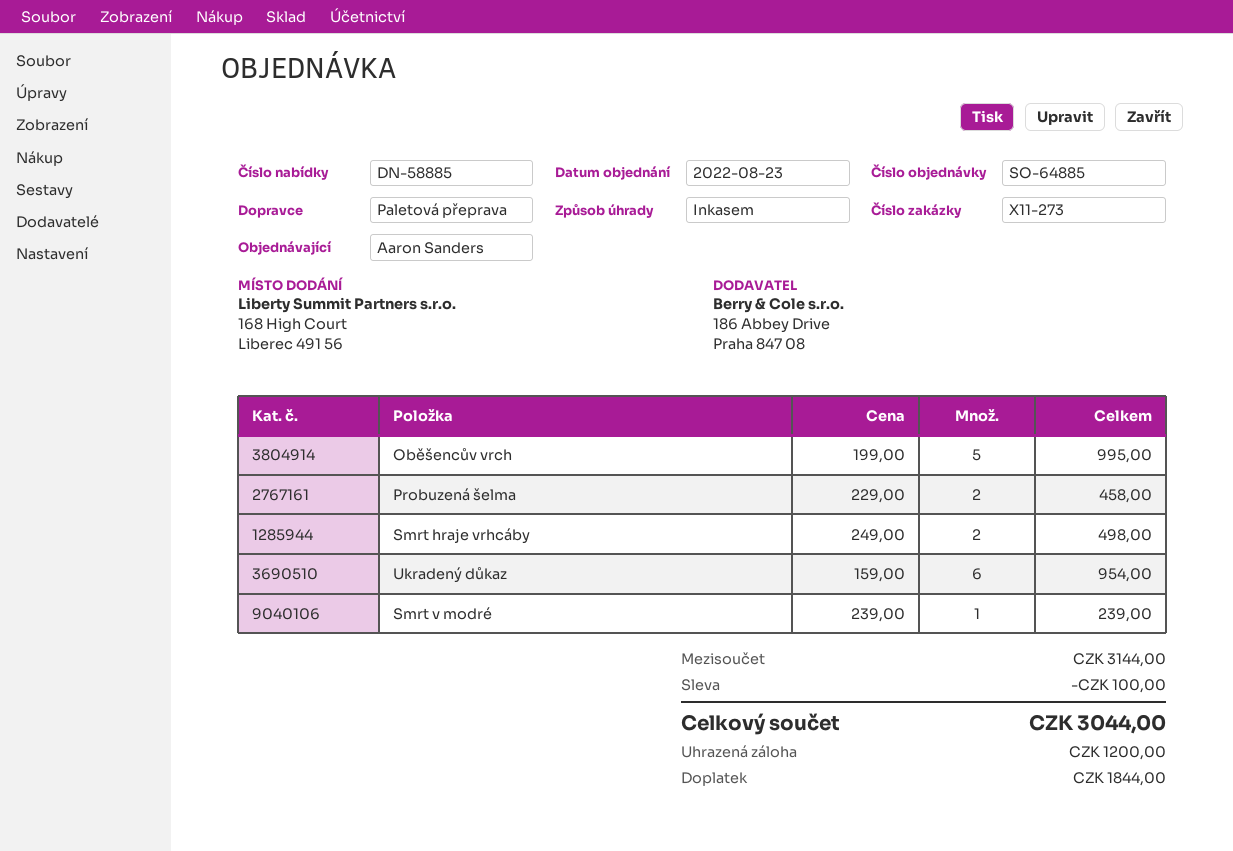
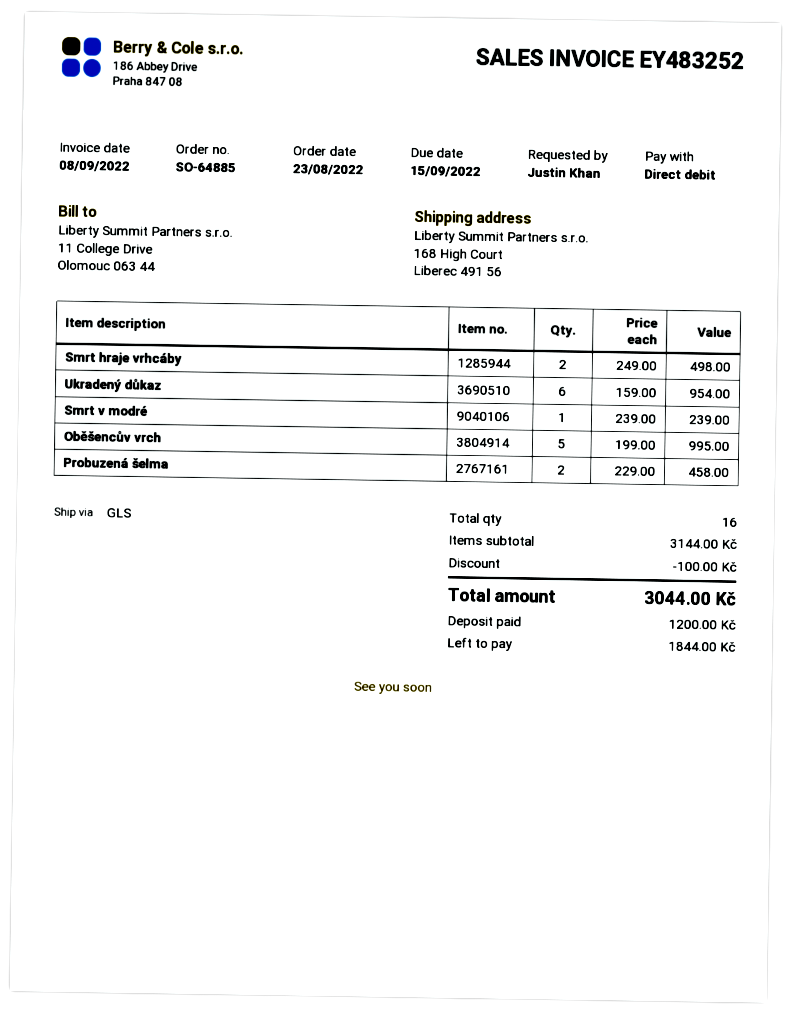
ordered by: Aaron Sanders -> Justin Khan
shipping method: pallet freight -> GLS

